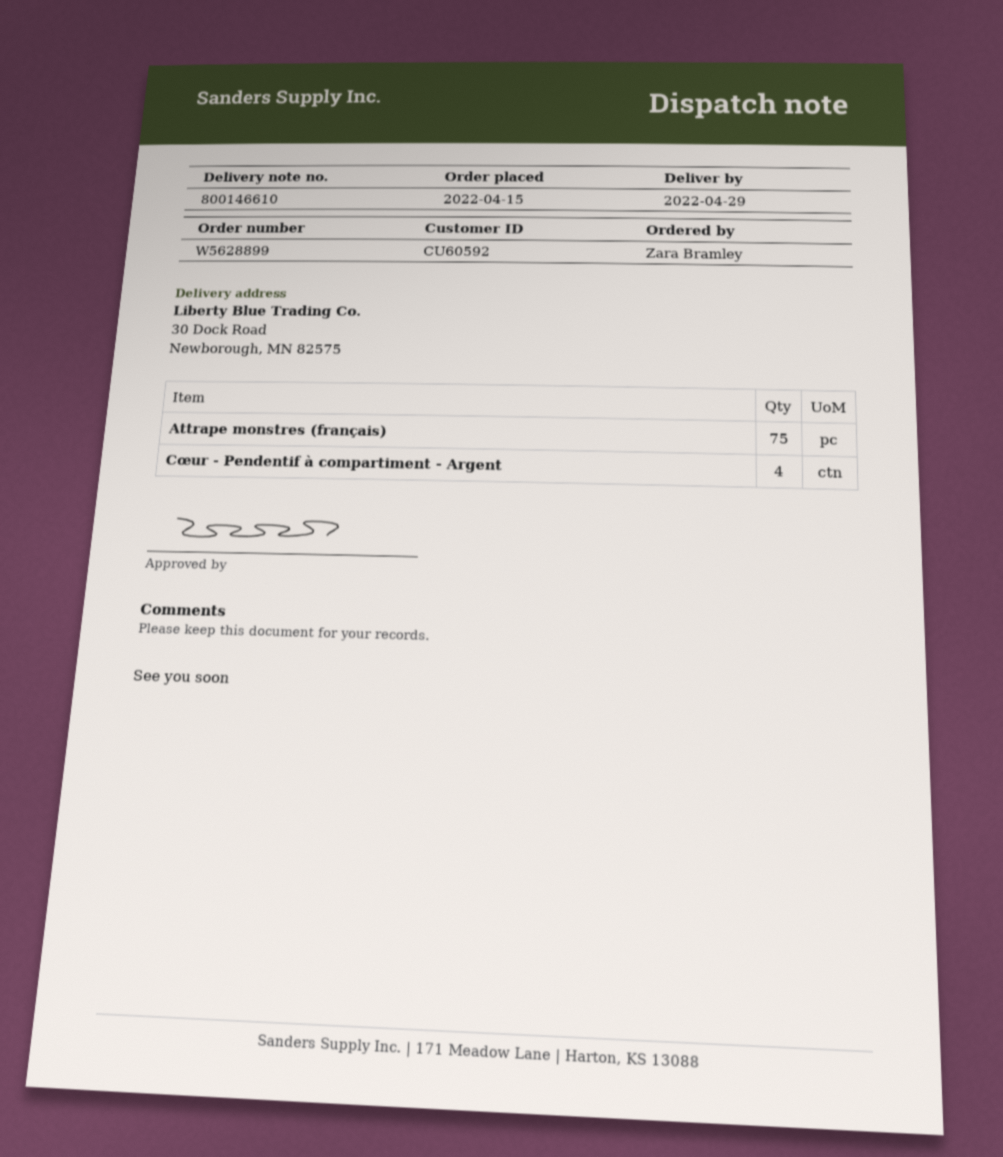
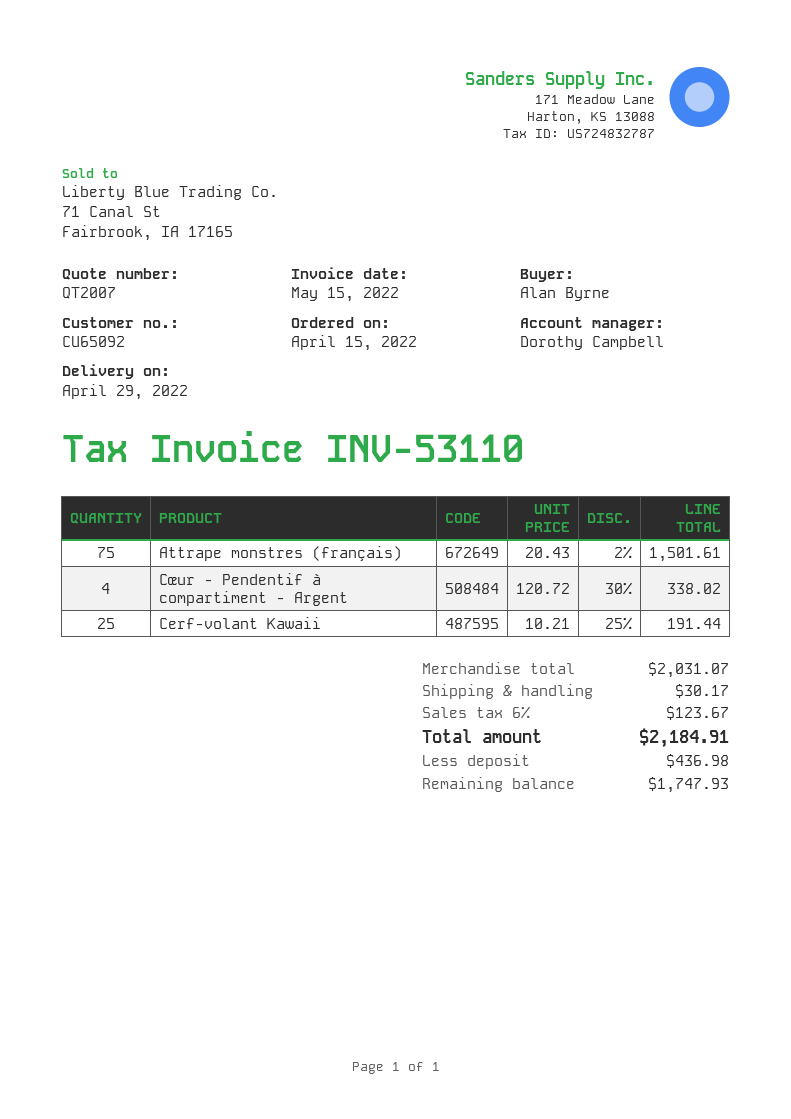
customer number: CU60592 -> CU65092
ordered by: Zara Bramley -> Alan Byrne
Cerf-volant Kawaii: none -> 25

